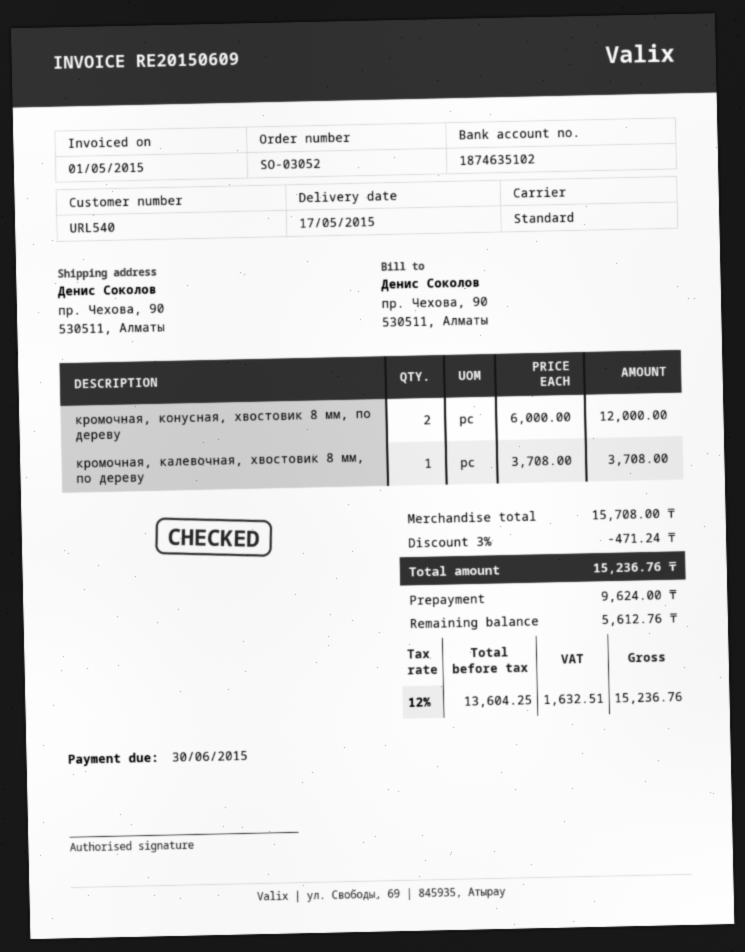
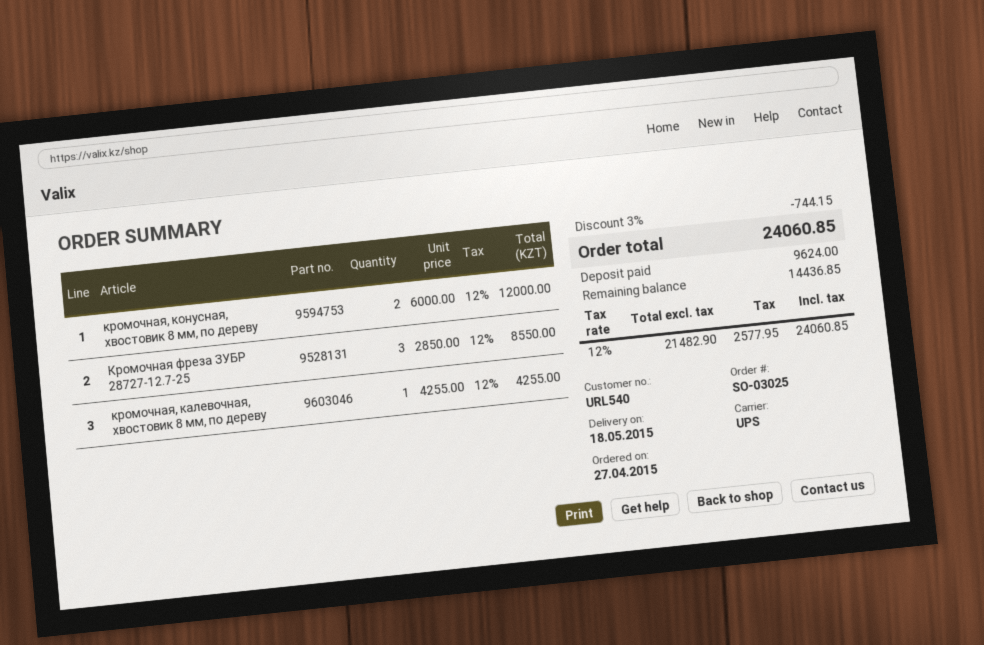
order number: SO-03052 -> SO-03025
delivery date: 2015-05-17 -> 2015-05-18
shipping method: standard -> UPS
кромочная, калевочная, хвостовик 8 мм, по дереву: 1 x 3708.00 = 3708.00 -> 1 x 4255.00 = 4255.00
Кромочная фреза ЗУБР 28727-12.7-25: none -> 3 x 2850.00 = 8550.00
discount: 3% = 471.24 -> 3% = 744.15
net: 13604.25 -> 21482.90
tax: 12% = 1632.51 -> 12% = 2577.95
total: 15236.76 -> 24060.85
balance: 5612.76 -> 14436.85

